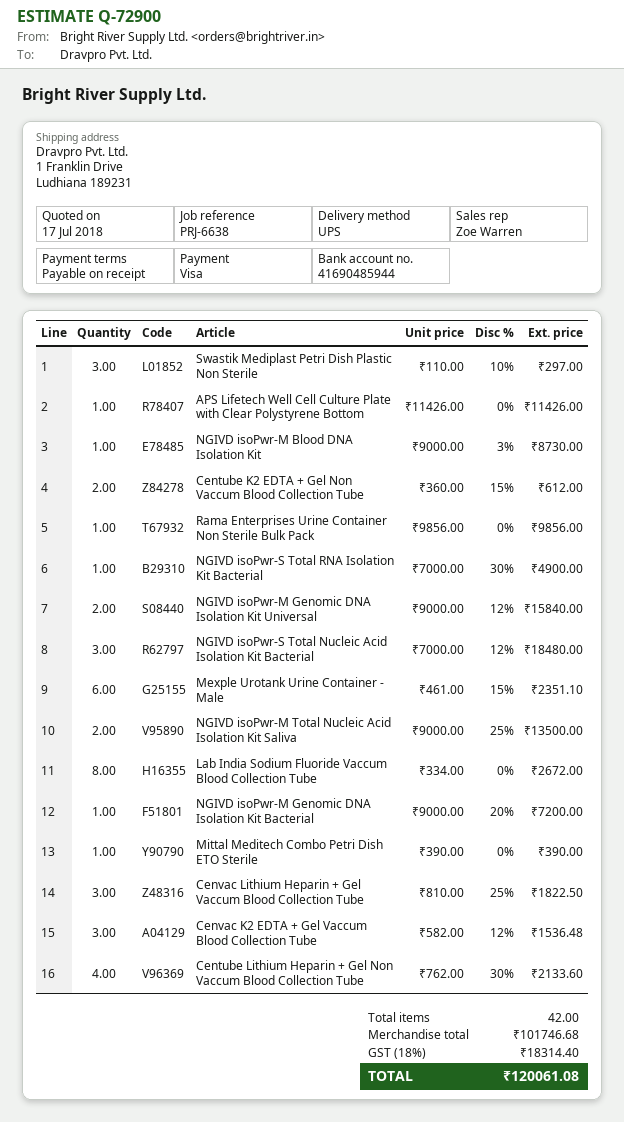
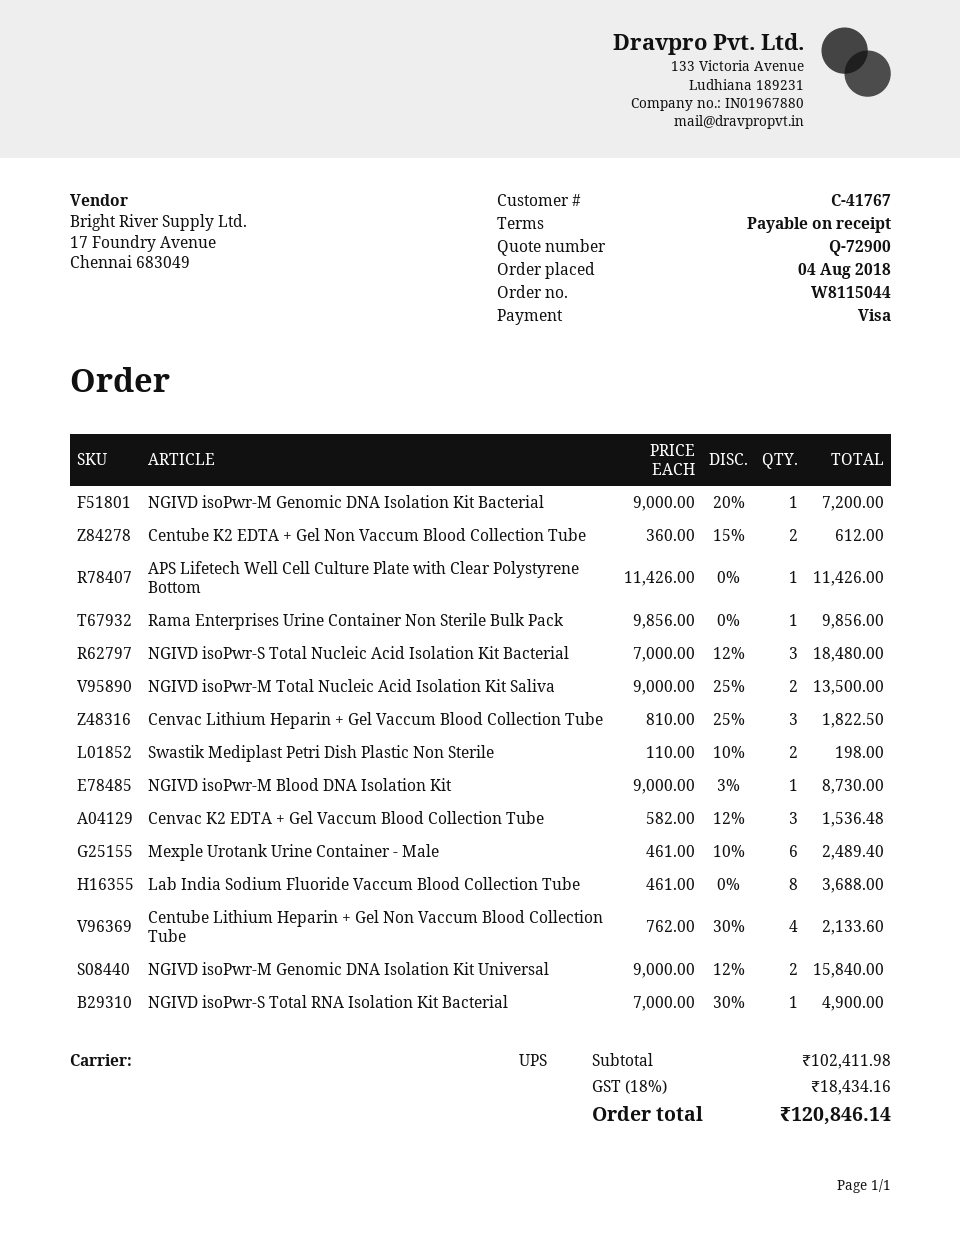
Swastik Mediplast Petri Dish Plastic Non Sterile: 3 x 110.00 - 10% = 297.00 -> 2 x 110.00 - 10% = 198.00
Mexple Urotank Urine Container - Male: 6 x 461.00 - 15% = 2351.10 -> 6 x 461.00 - 10% = 2489.40
Lab India Sodium Fluoride Vaccum Blood Collection Tube: 8 x 334.00 = 2672.00 -> 8 x 461.00 = 3688.00
Mittal Meditech Combo Petri Dish ETO Sterile: 1 x 390.00 = 390.00 -> none
subtotal: 101746.68 -> 102411.98
tax: 18% = 18314.40 -> 18% = 18434.16
total: 120061.08 -> 120846.14

